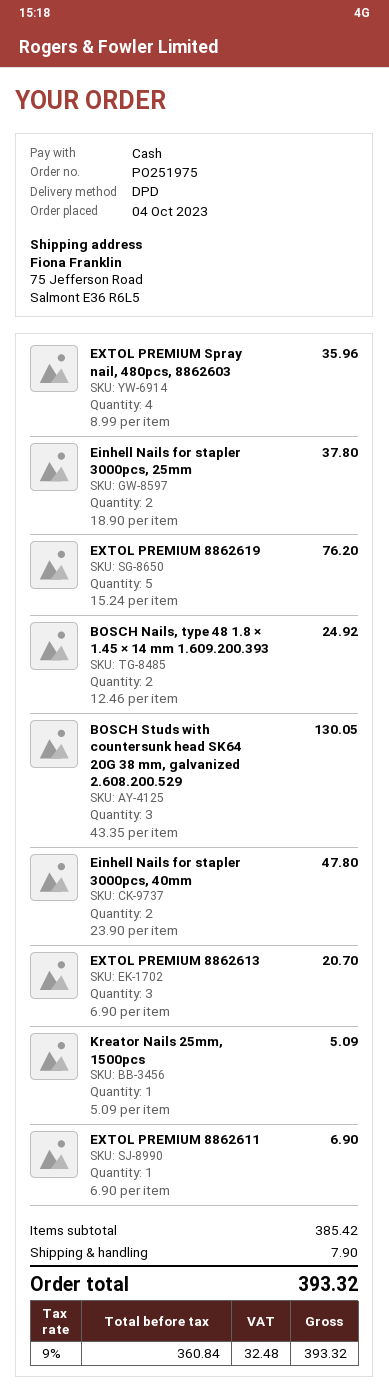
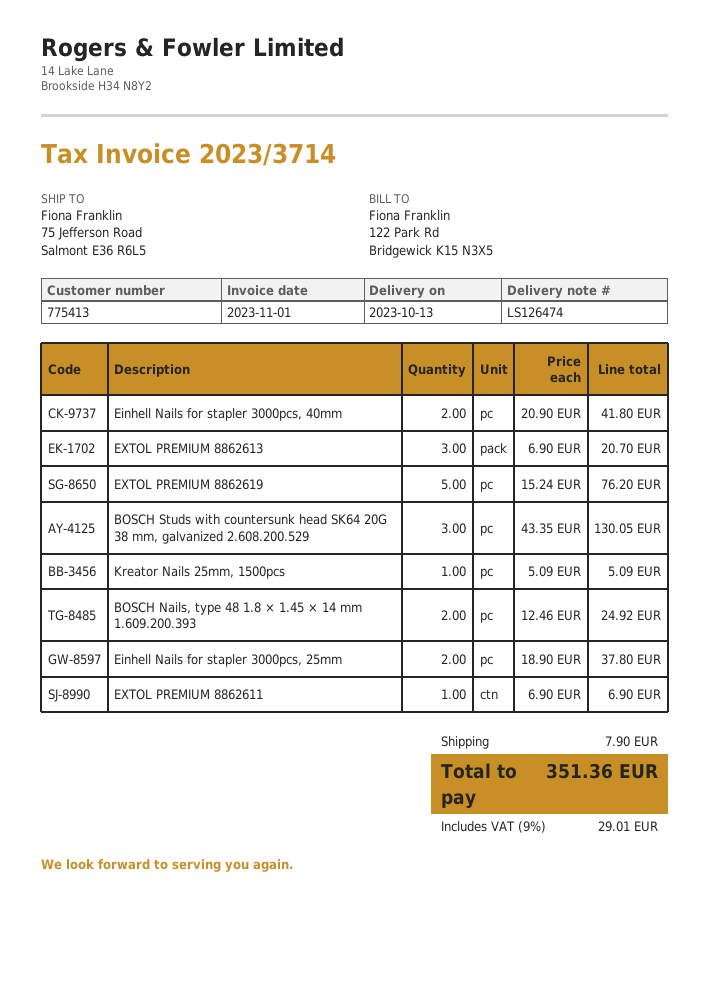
EXTOL PREMIUM Spray nail, 480pcs, 8862603: 4 x 8.99 = 35.96 -> none
Einhell Nails for stapler 3000pcs, 40mm: 2 x 23.90 = 47.80 -> 2 x 20.90 = 41.80
tax: 9% = 32.48 -> 9% = 29.01
total: 393.32 -> 351.36

